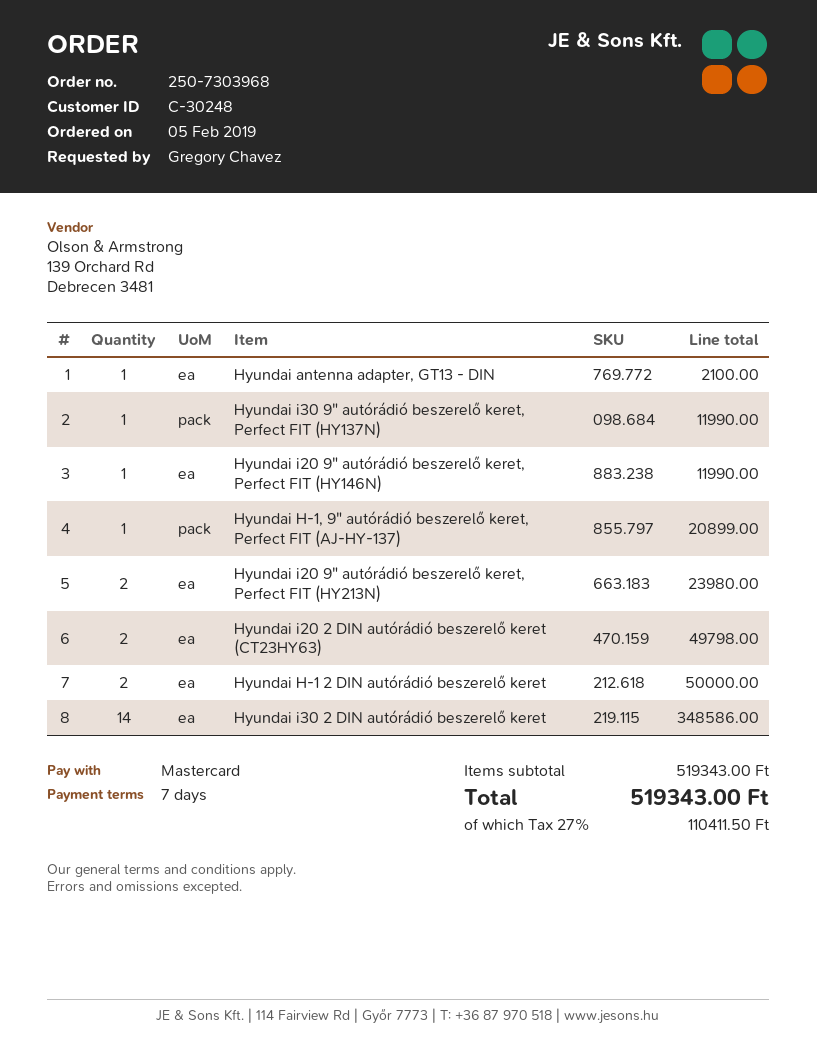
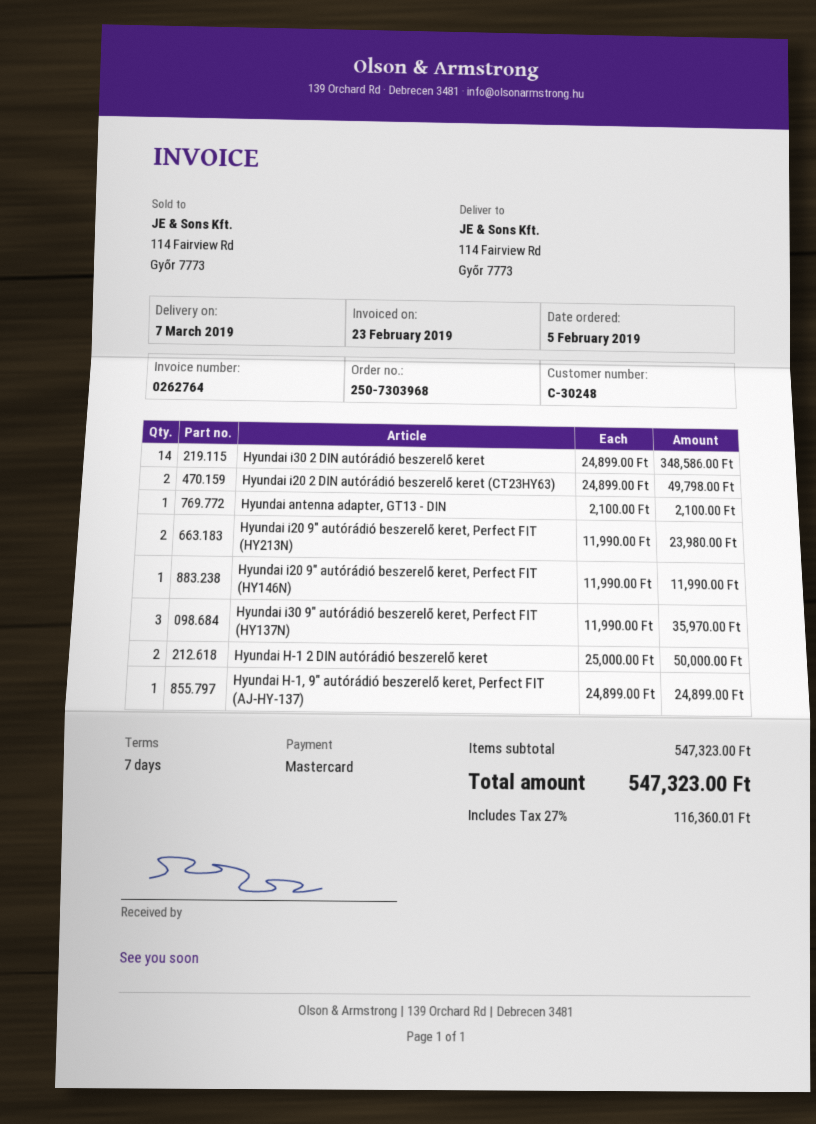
Hyundai i30 9" autórádió beszerelő keret, Perfect FIT (HY137N): 1 for 11990.00 -> 3 for 35970.00
Hyundai H-1, 9" autórádió beszerelő keret, Perfect FIT (AJ-HY-137): 1 for 20899.00 -> 1 for 24899.00
subtotal: 519343.00 -> 547323.00
tax: 27% = 110411.50 -> 27% = 116360.01
total: 519343.00 -> 547323.00

